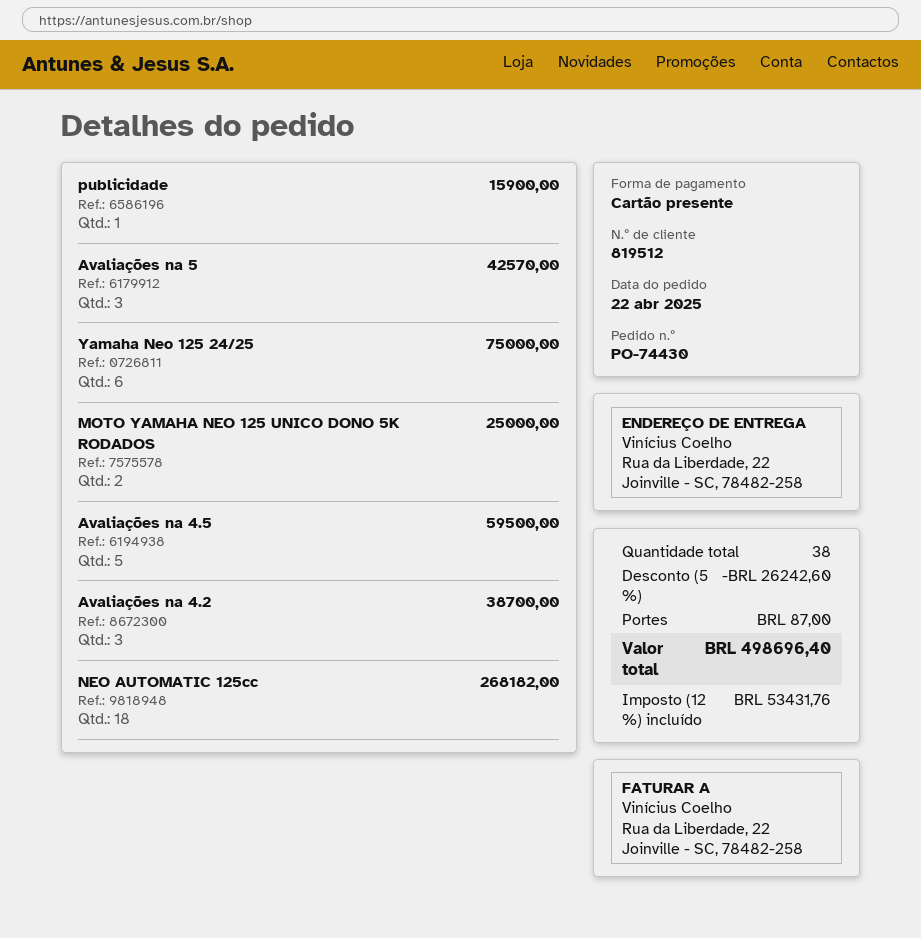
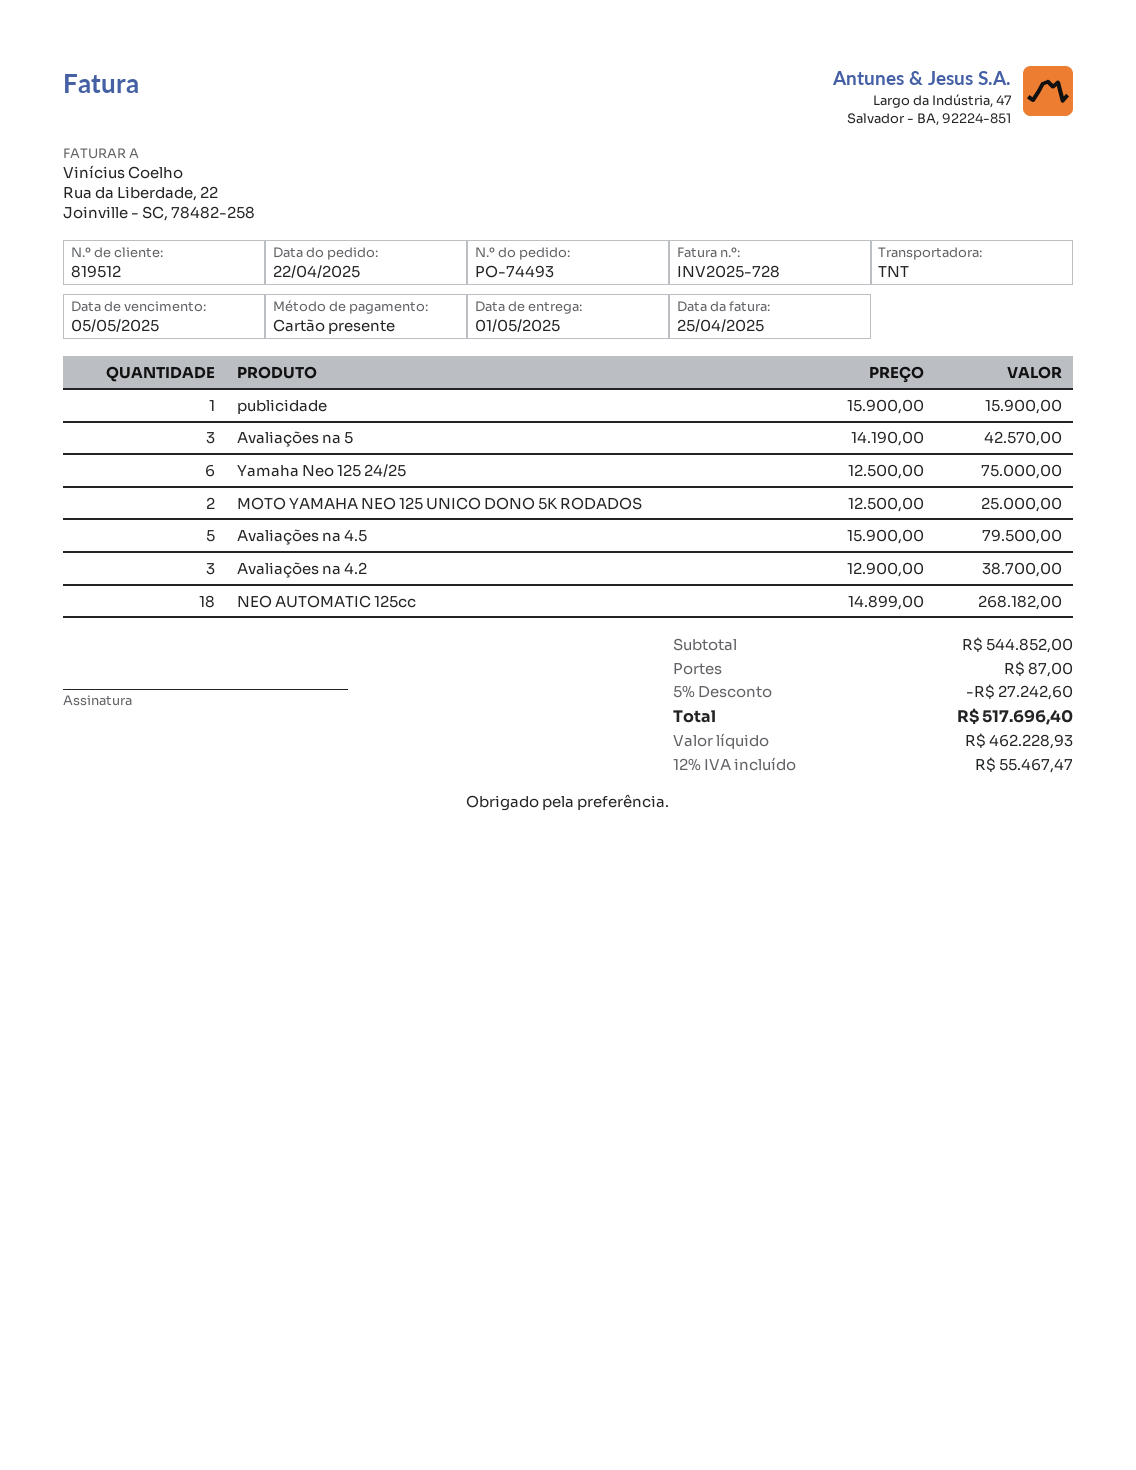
order number: PO-74430 -> PO-74493
Avaliações na 4.5: 5 for 59500.00 -> 5 for 79500.00
discount: 5% = 26242.60 -> 5% = 27242.60
tax: 12% = 53431.76 -> 12% = 55467.47
total: 498696.40 -> 517696.40

